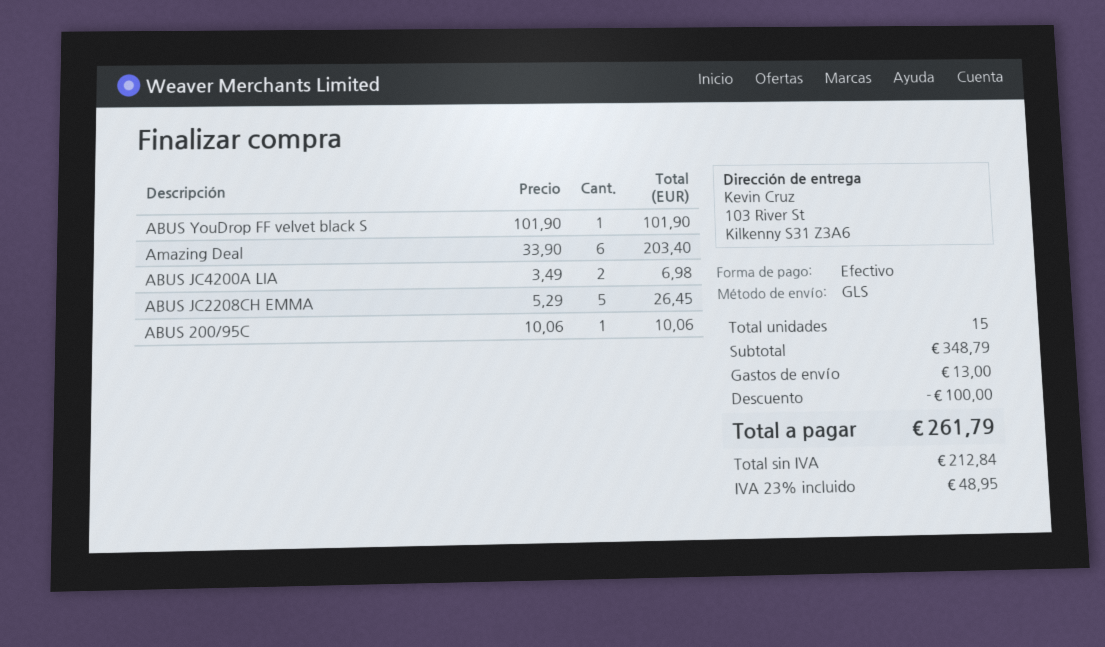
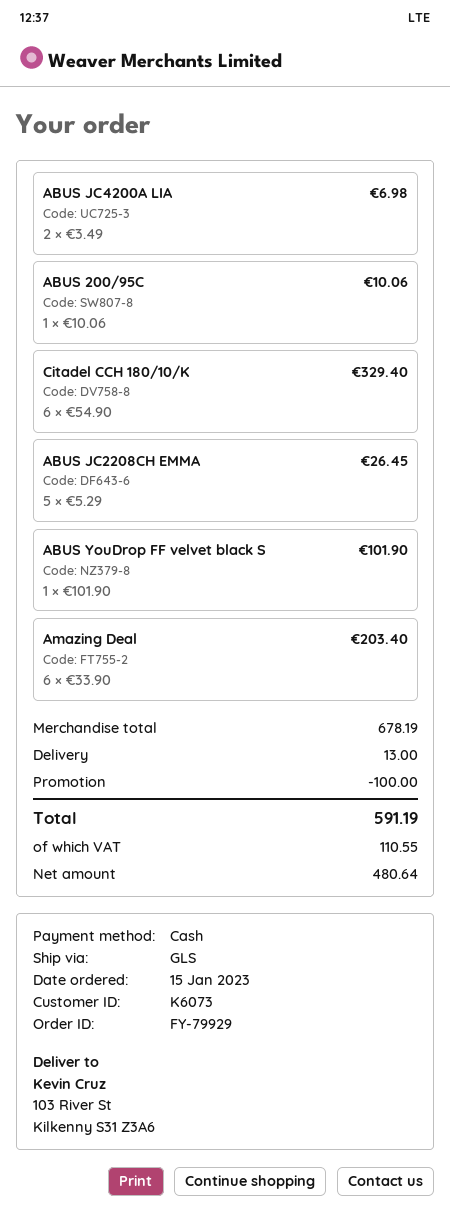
Citadel CCH 180/10/K: none -> 6 x 54.90 = 329.40
subtotal: 348.79 -> 678.19
net: 212.84 -> 480.64
tax: 48.95 -> 110.55
total: 261.79 -> 591.19

